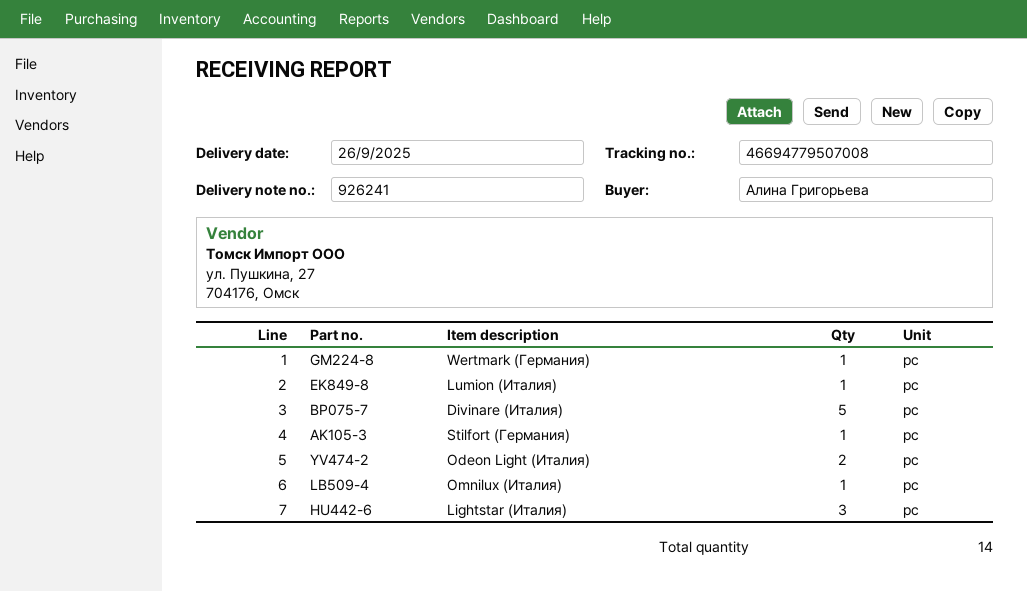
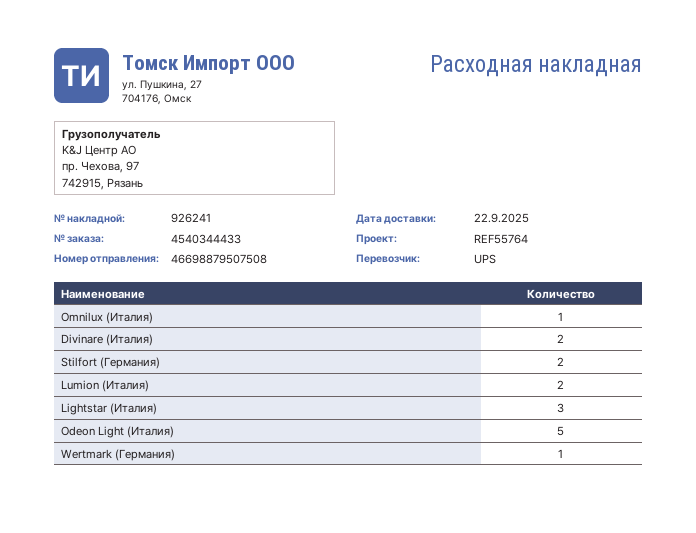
delivery date: 2025-09-26 -> 2025-09-22
tracking number: 46694779507008 -> 46698879507508
Lumion (Италия): 1 -> 2
Divinare (Италия): 5 -> 2
Stilfort (Германия): 1 -> 2
Odeon Light (Италия): 2 -> 5

